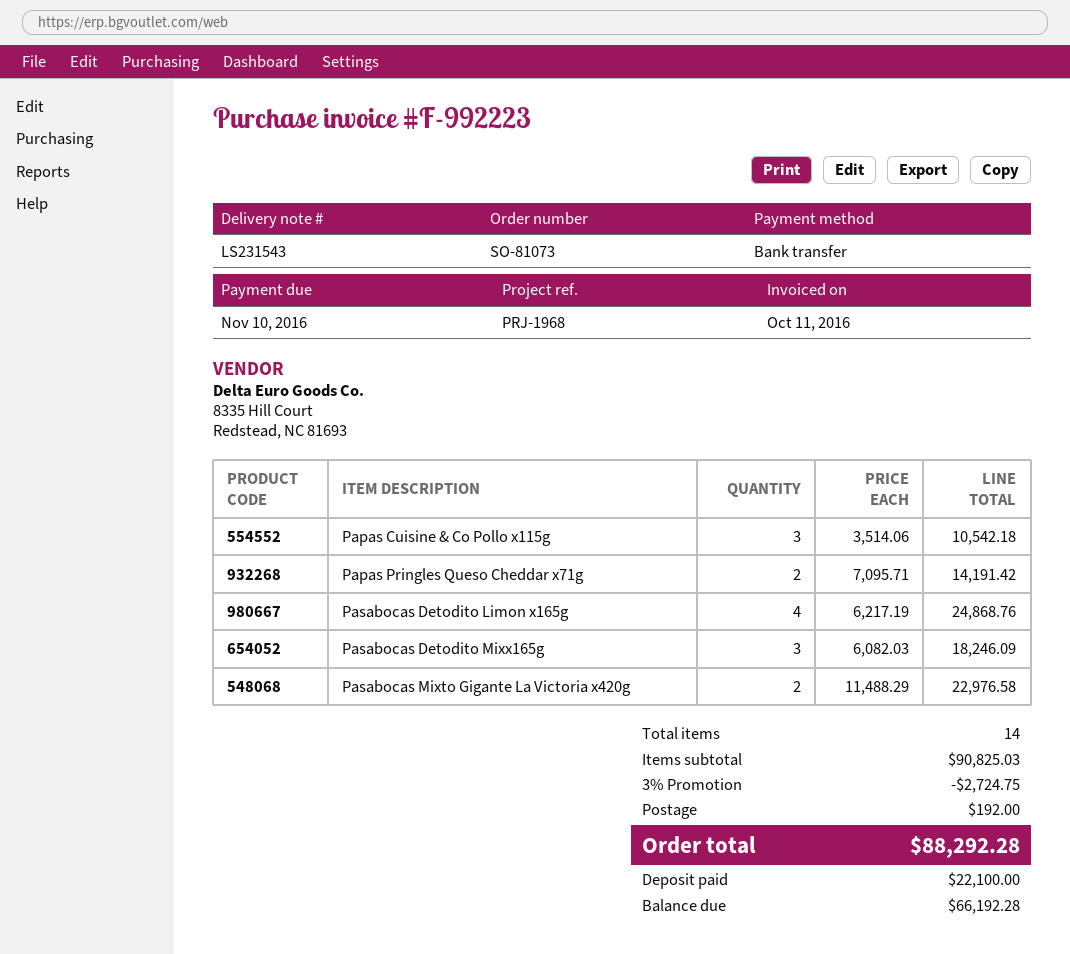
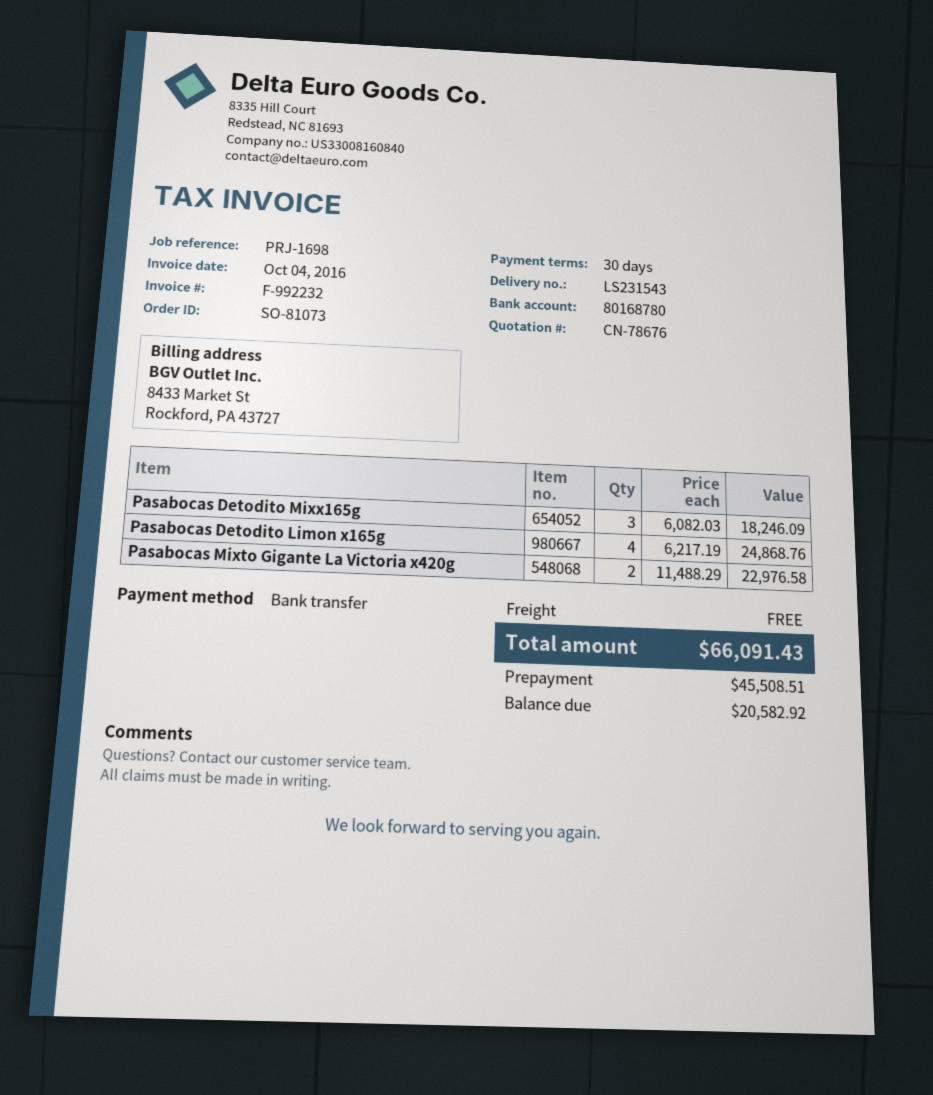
invoice number: F-992223 -> F-992232
invoice date: 2016-10-11 -> 2016-10-04
reference: PRJ-1968 -> PRJ-1698
Papas Cuisine & Co Pollo x115g: 3 x 3514.06 = 10542.18 -> none
Papas Pringles Queso Cheddar x71g: 2 x 7095.71 = 14191.42 -> none
discount: 3% = 2724.75 -> none
shipping: 192.00 -> 0.00
total: 88292.28 -> 66091.43
deposit: 22100.00 -> 45508.51
balance: 66192.28 -> 20582.92

